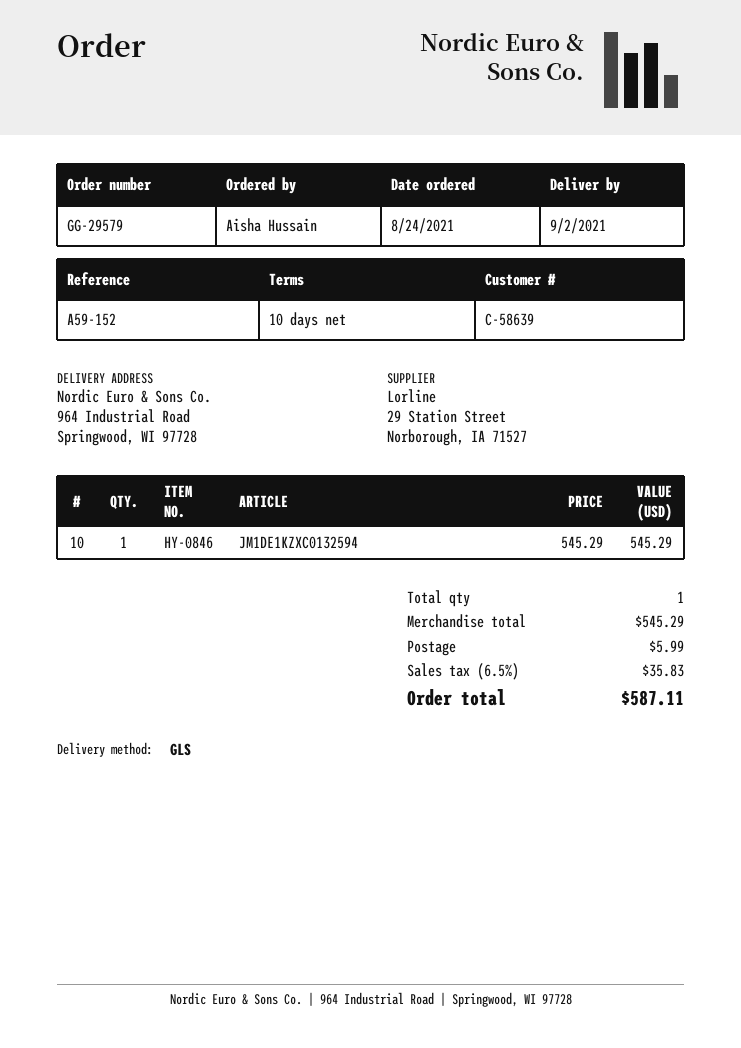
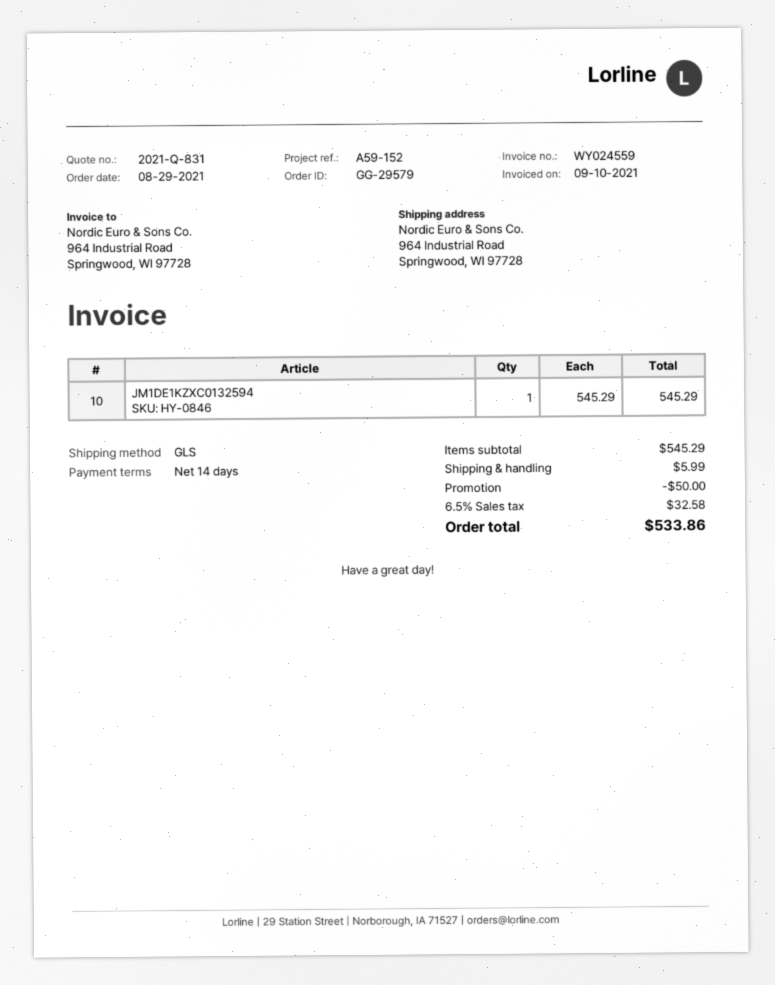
order date: 2021-08-24 -> 2021-08-29
payment terms: 10 days -> 14 days
discount: none -> 50.00
tax: 6.5% = 35.83 -> 6.5% = 32.58
total: 587.11 -> 533.86

